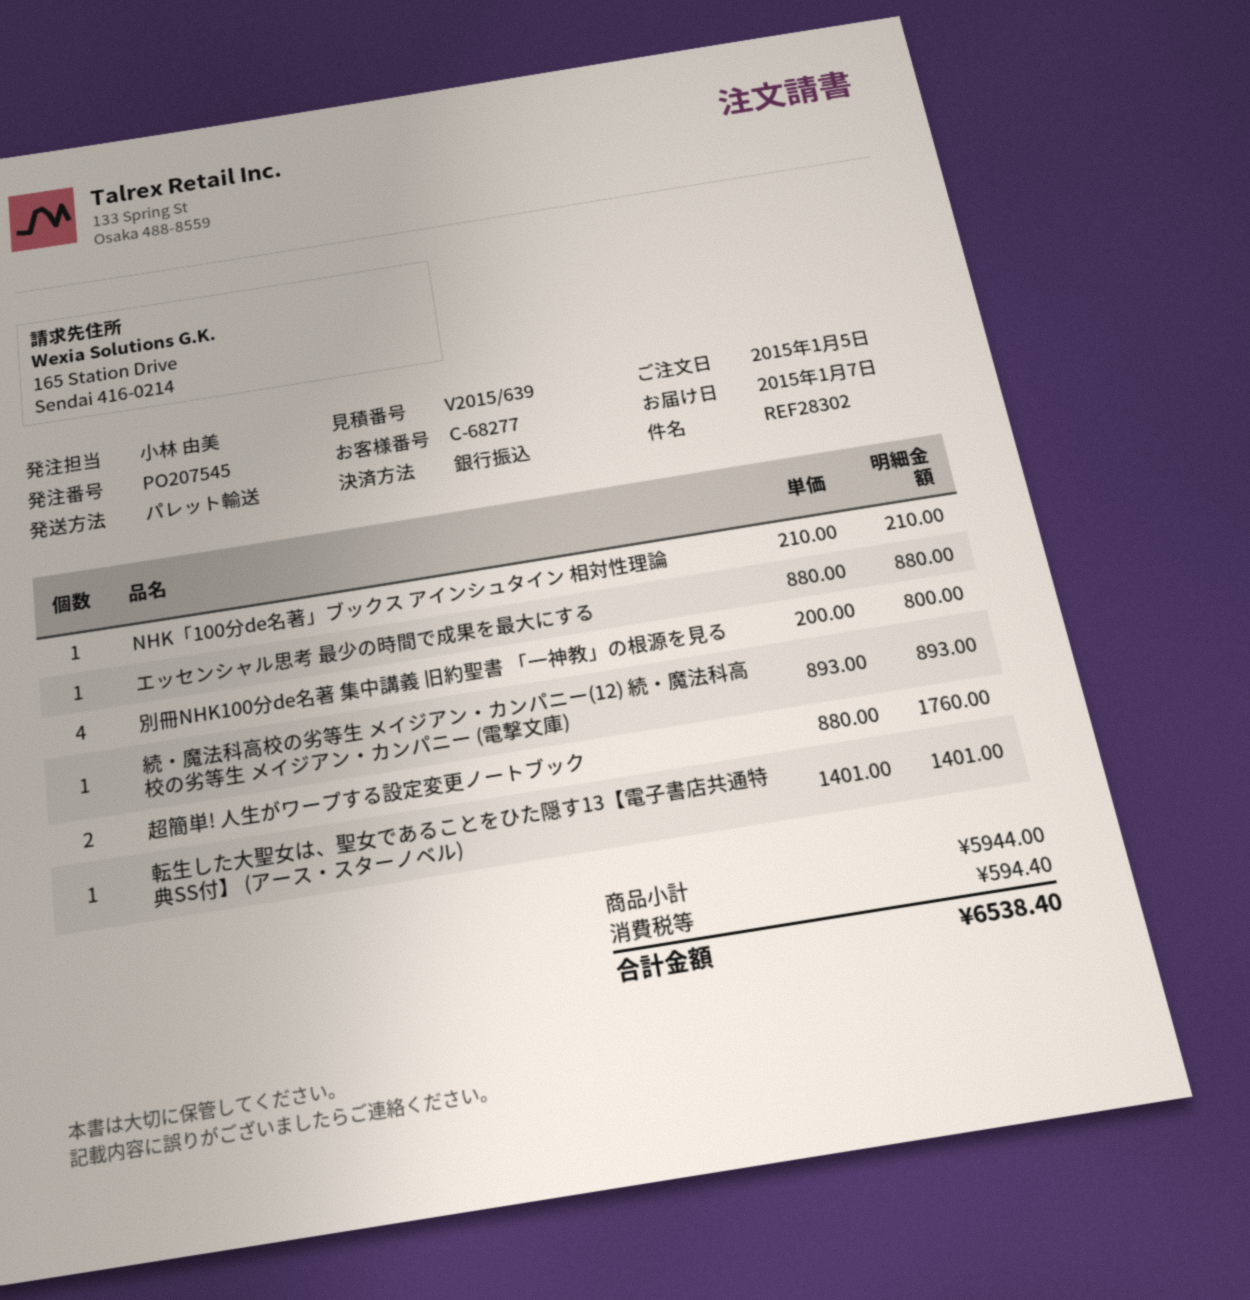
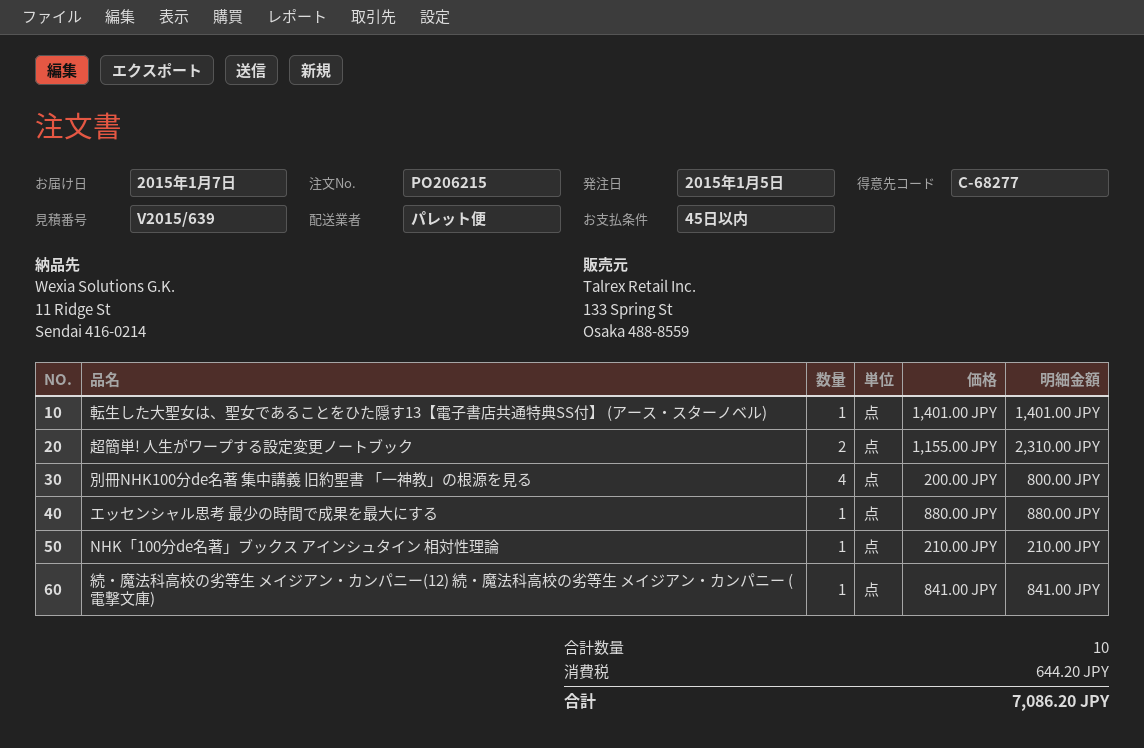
order number: PO207545 -> PO206215
続・魔法科高校の劣等生 メイジアン・カンパニー(12) 続・魔法科高校の劣等生 メイジアン・カンパニー (電撃文庫): 1 x 893.00 = 893.00 -> 1 x 841.00 = 841.00
超簡単! 人生がワープする設定変更ノートブック: 2 x 880.00 = 1760.00 -> 2 x 1155.00 = 2310.00
tax: 594.40 -> 644.20
total: 6538.40 -> 7086.20

